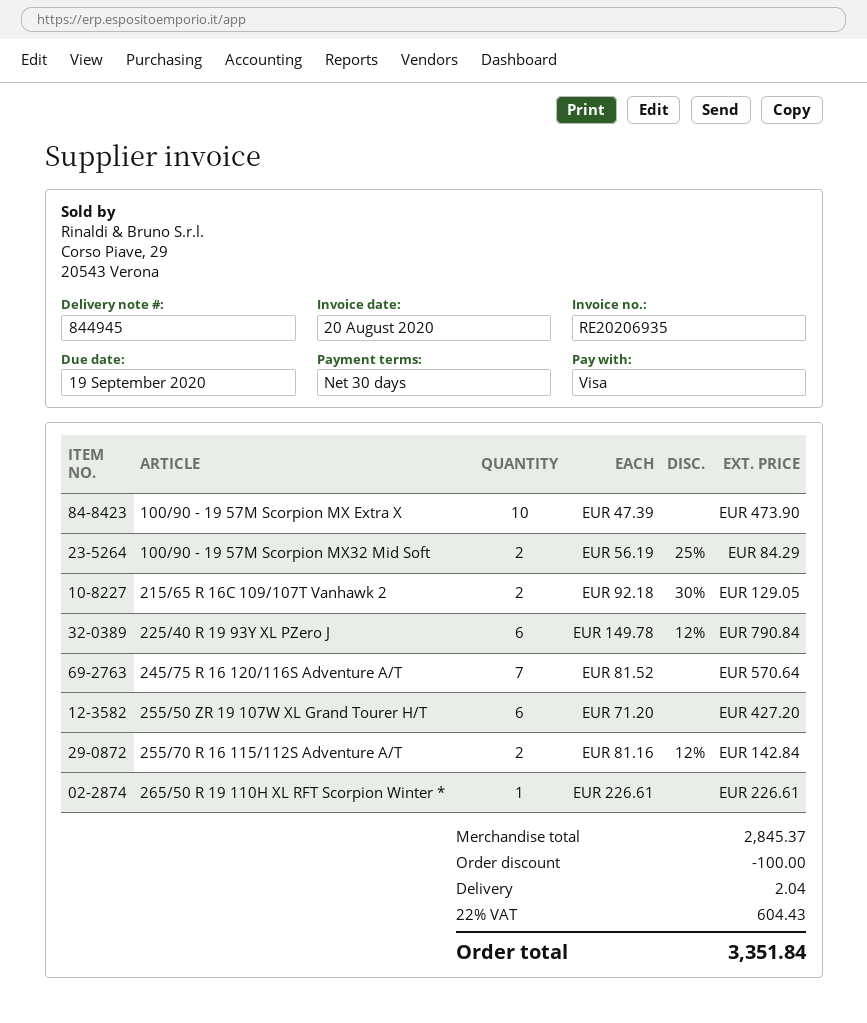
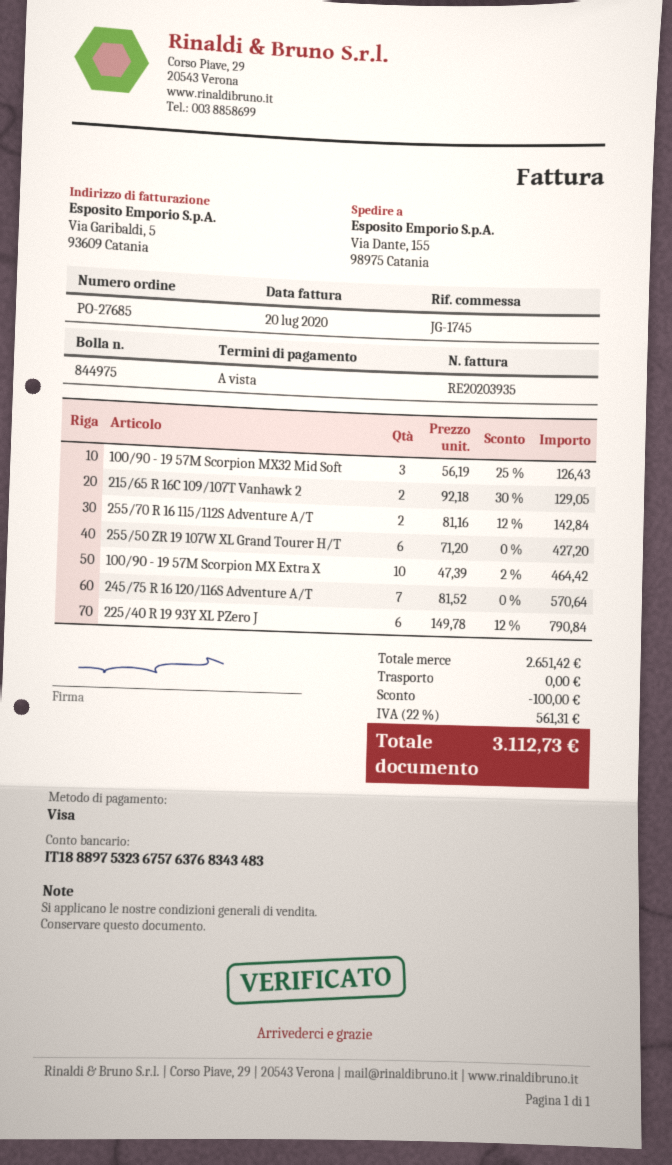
delivery note number: 844945 -> 844975
invoice number: RE20206935 -> RE20203935
invoice date: 2020-08-20 -> 2020-07-20
payment terms: 30 days -> on receipt
100/90 - 19 57M Scorpion MX Extra X: 10 x 47.39 = 473.90 -> 10 x 47.39 - 2% = 464.42
100/90 - 19 57M Scorpion MX32 Mid Soft: 2 x 56.19 - 25% = 84.29 -> 3 x 56.19 - 25% = 126.43
265/50 R 19 110H XL RFT Scorpion Winter *: 1 x 226.61 = 226.61 -> none
subtotal: 2845.37 -> 2651.42
shipping: 2.04 -> 0.00
tax: 22% = 604.43 -> 22% = 561.31
total: 3351.84 -> 3112.73

